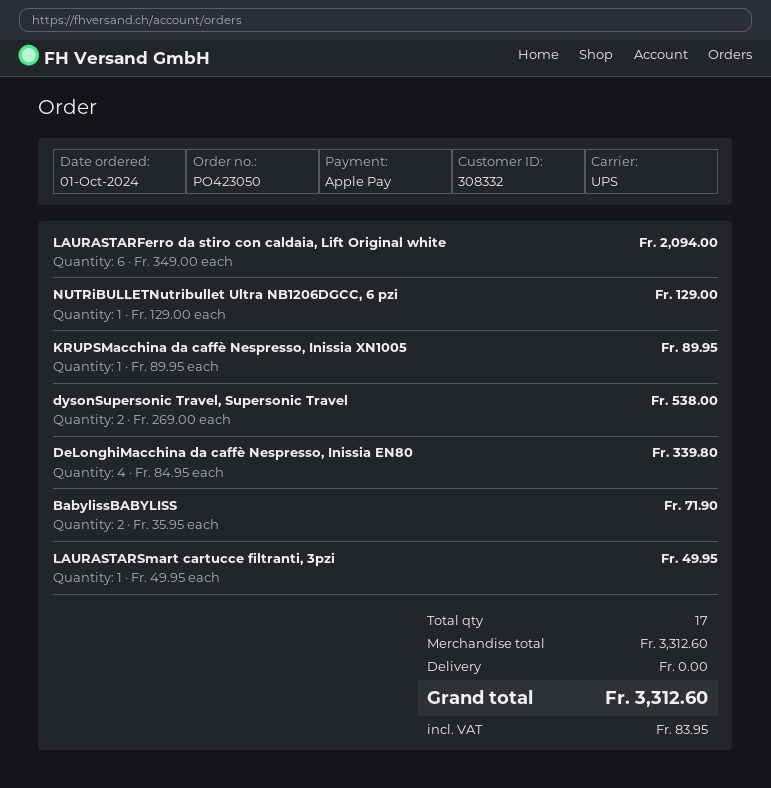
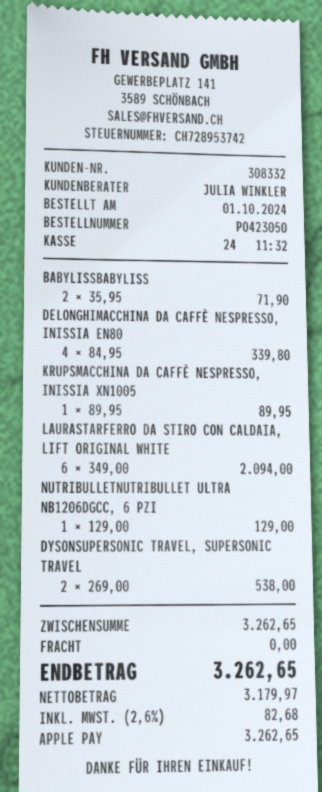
LAURASTARSmart cartucce filtranti, 3pzi: 1 x 49.95 = 49.95 -> none
subtotal: 3312.60 -> 3262.65
tax: 83.95 -> 82.68
total: 3312.60 -> 3262.65

